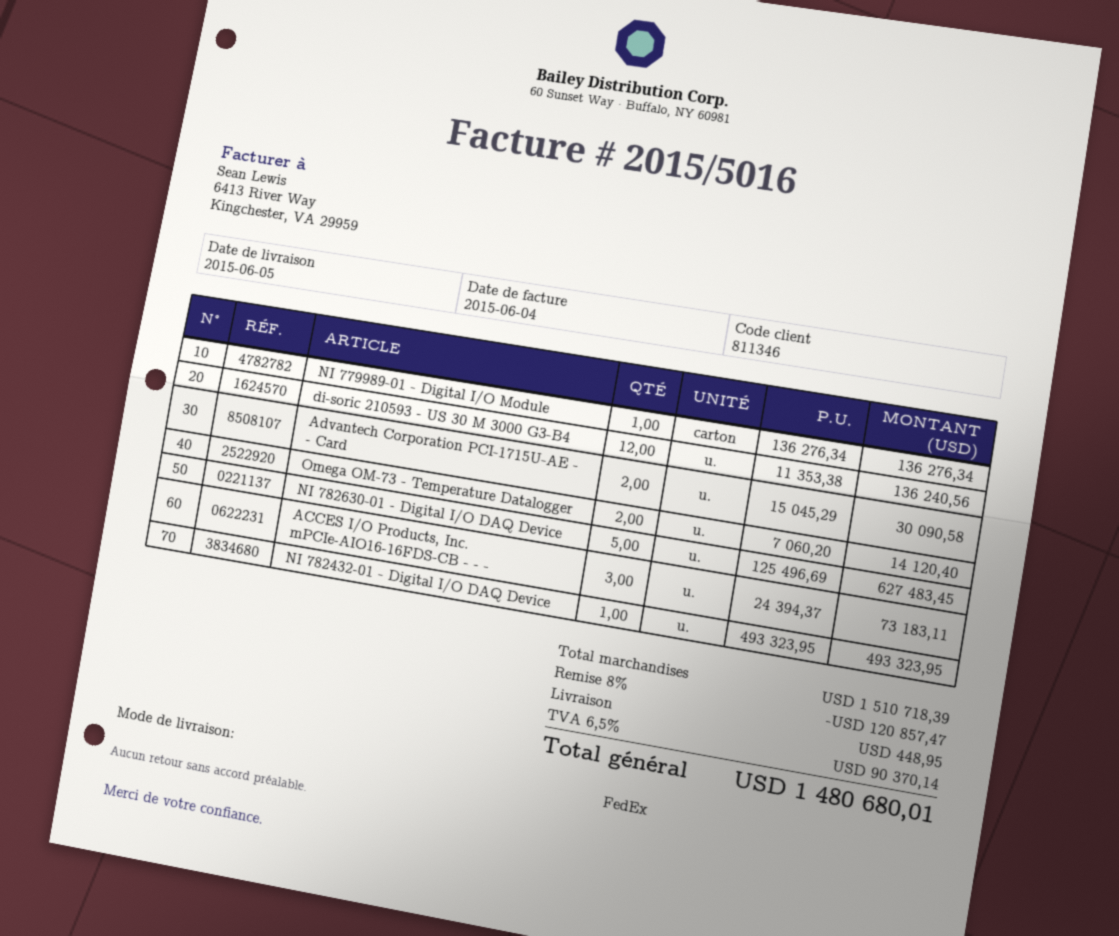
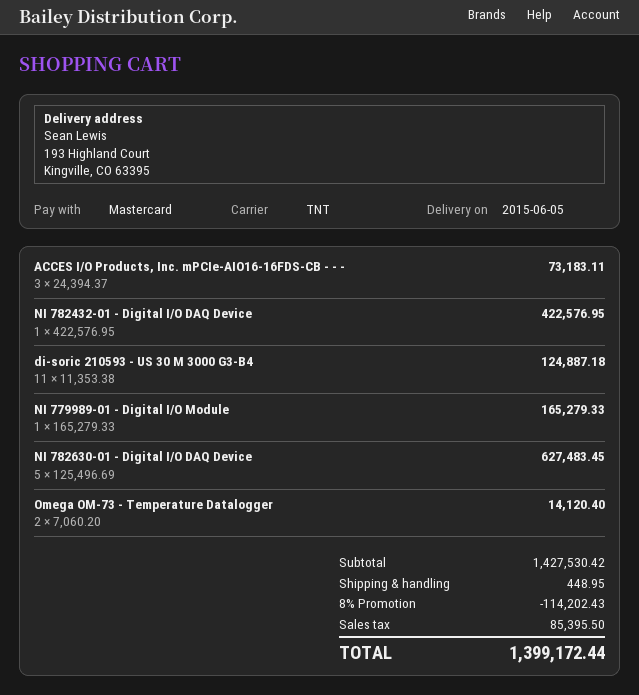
shipping method: FedEx -> TNT
NI 779989-01 - Digital I/O Module: 1 x 136276.34 = 136276.34 -> 1 x 165279.33 = 165279.33
di-soric 210593 - US 30 M 3000 G3-B4: 12 x 11353.38 = 136240.56 -> 11 x 11353.38 = 124887.18
Advantech Corporation PCI-1715U-AE - - Card: 2 x 15045.29 = 30090.58 -> none
NI 782432-01 - Digital I/O DAQ Device: 1 x 493323.95 = 493323.95 -> 1 x 422576.95 = 422576.95
subtotal: 1510718.39 -> 1427530.42
discount: 8% = 120857.47 -> 8% = 114202.43
tax: 90370.14 -> 85395.50
total: 1480680.01 -> 1399172.44

